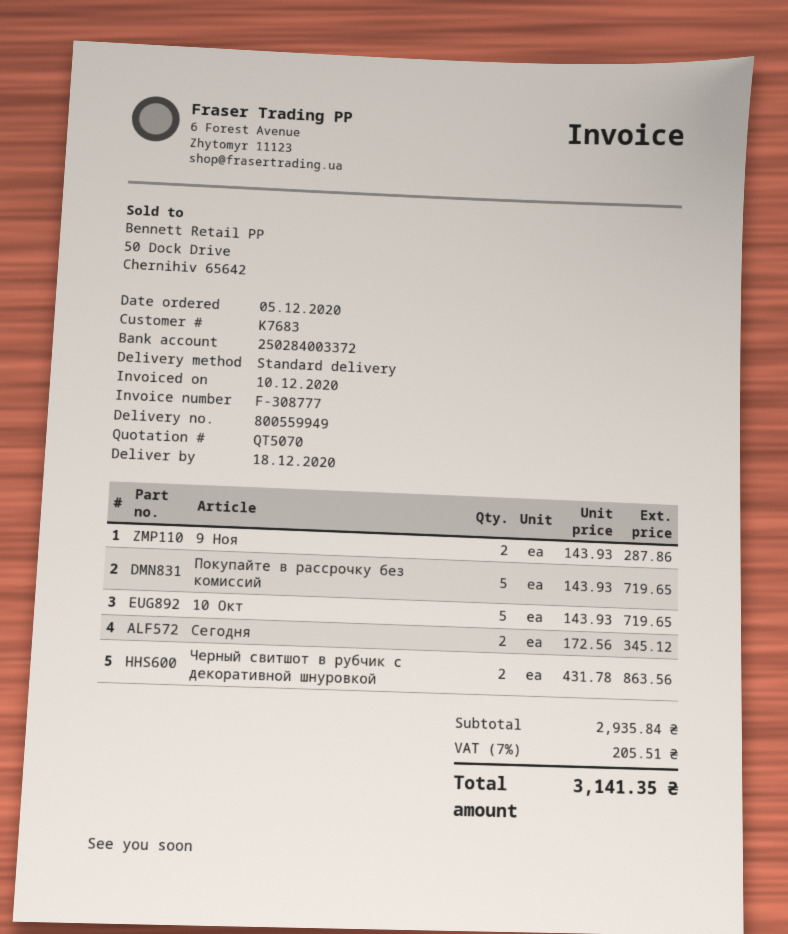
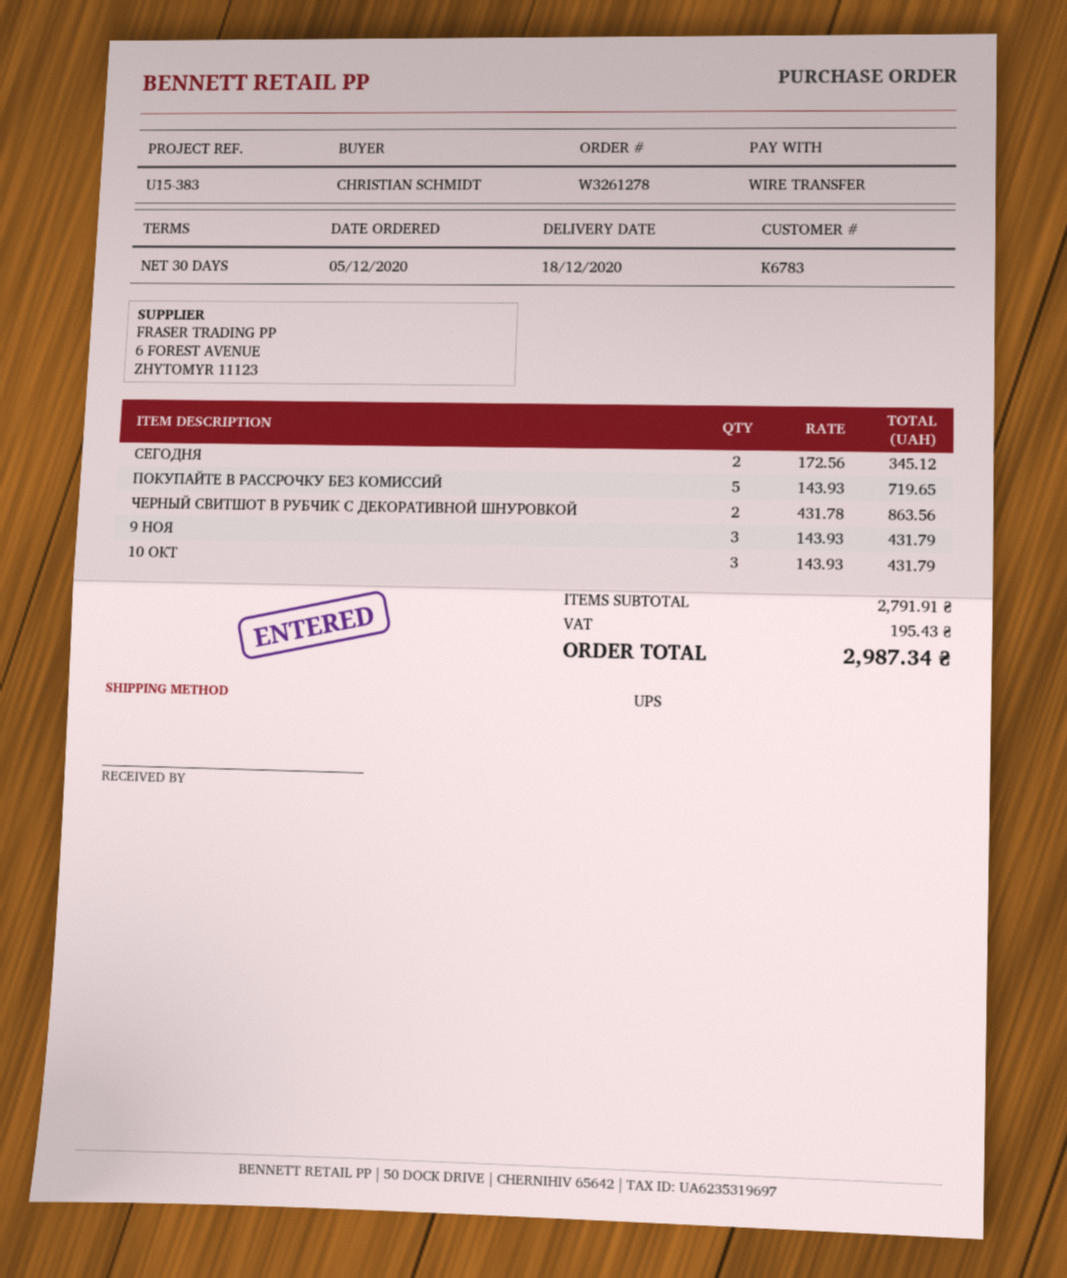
customer number: K7683 -> K6783
shipping method: standard -> UPS
9 Ноя: 2 x 143.93 = 287.86 -> 3 x 143.93 = 431.79
10 Окт: 5 x 143.93 = 719.65 -> 3 x 143.93 = 431.79
subtotal: 2935.84 -> 2791.91
tax: 205.51 -> 195.43
total: 3141.35 -> 2987.34

